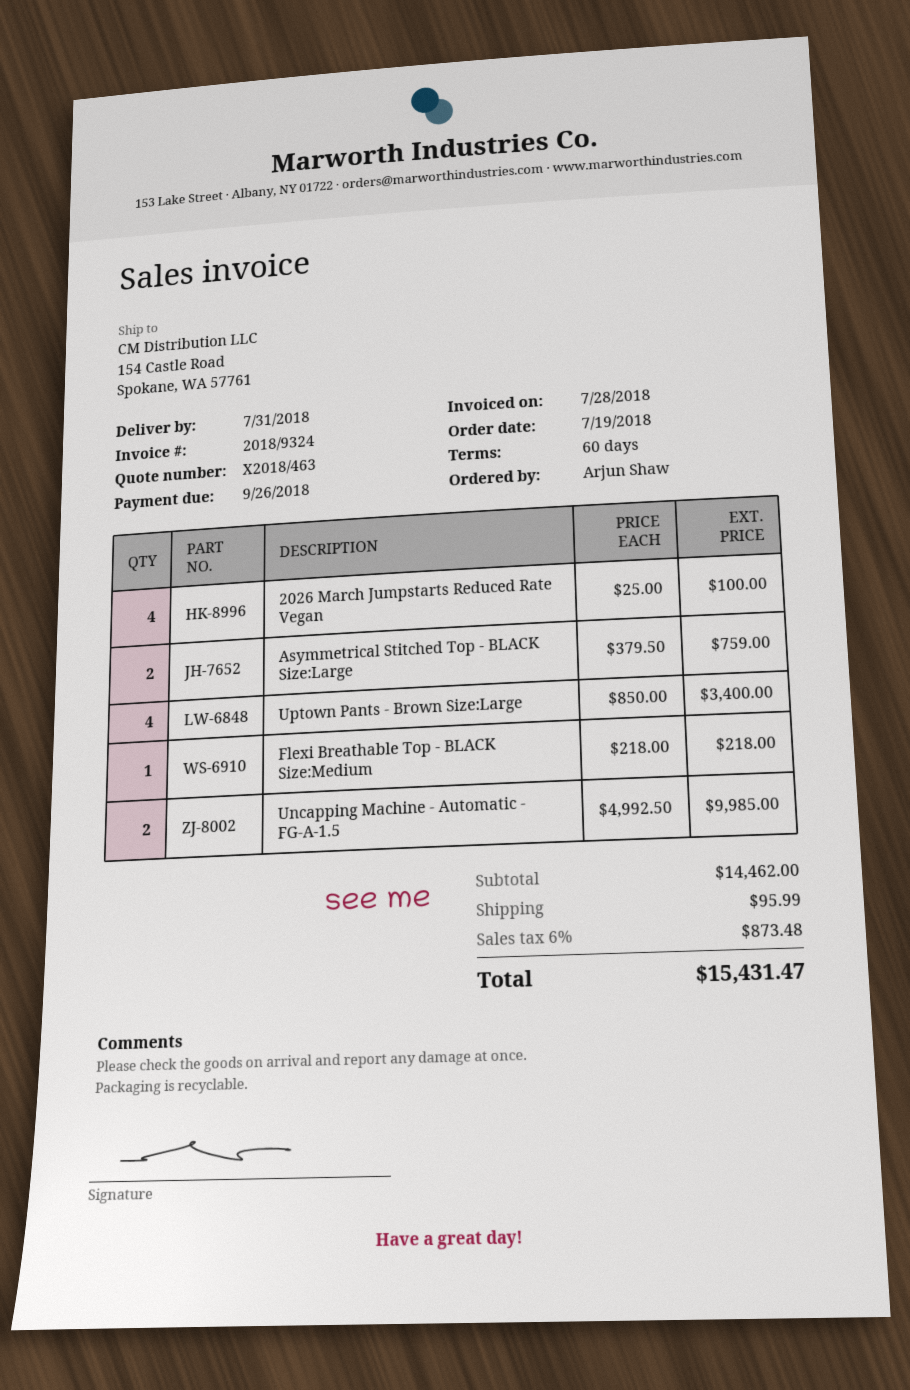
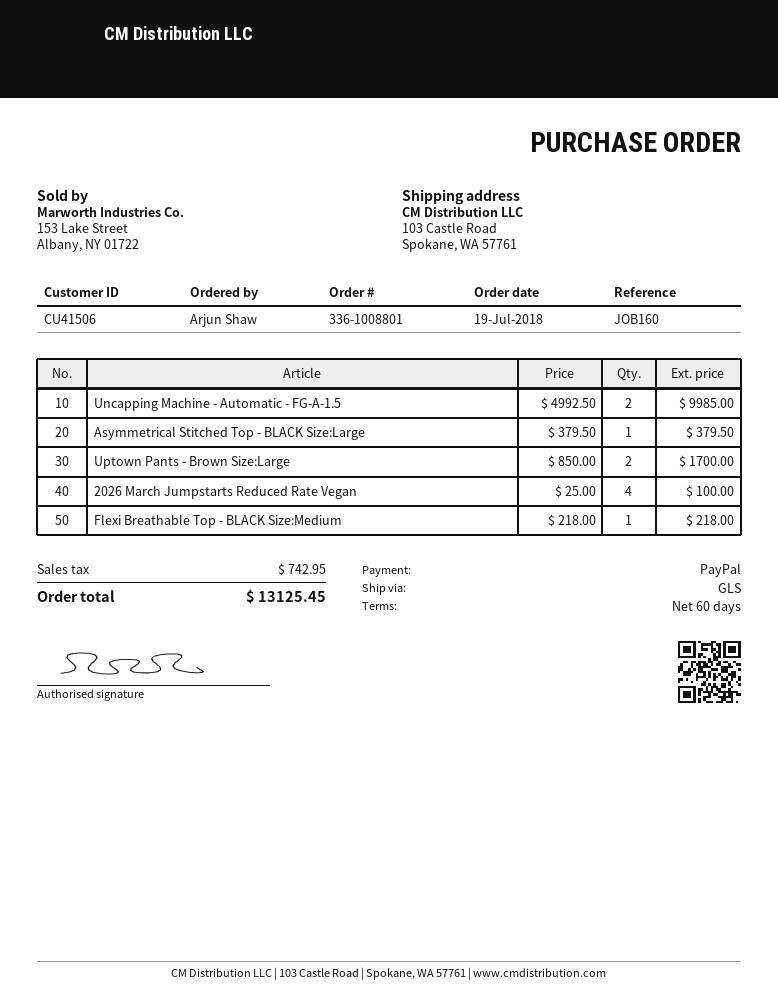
ship to: 154 Castle Road, Spokane, WA 57761 -> 103 Castle Road, Spokane, WA 57761
Asymmetrical Stitched Top - BLACK Size:Large: 2 x 379.50 = 759.00 -> 1 x 379.50 = 379.50
Uptown Pants - Brown Size:Large: 4 x 850.00 = 3400.00 -> 2 x 850.00 = 1700.00
shipping: 95.99 -> none
tax: 873.48 -> 742.95
total: 15431.47 -> 13125.45

